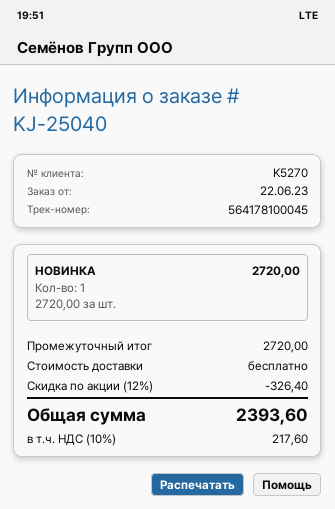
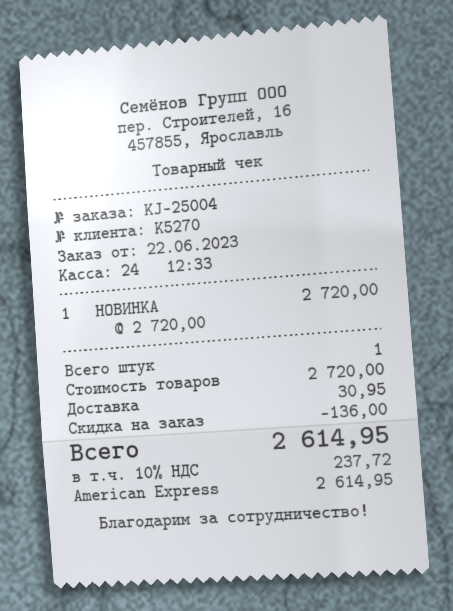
order number: KJ-25040 -> KJ-25004
discount: 326.40 -> 136.00
shipping: 0.00 -> 30.95
tax: 10% = 217.60 -> 10% = 237.72
total: 2393.60 -> 2614.95

